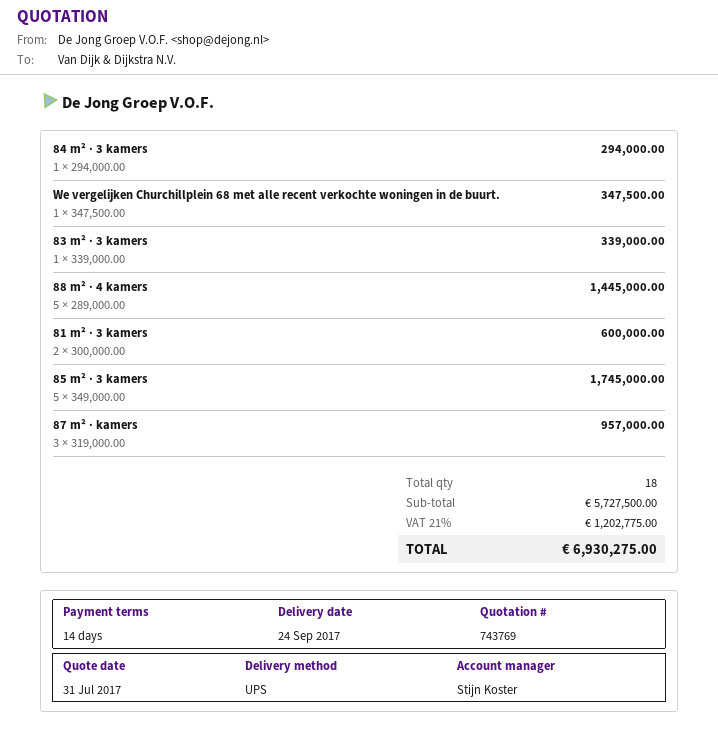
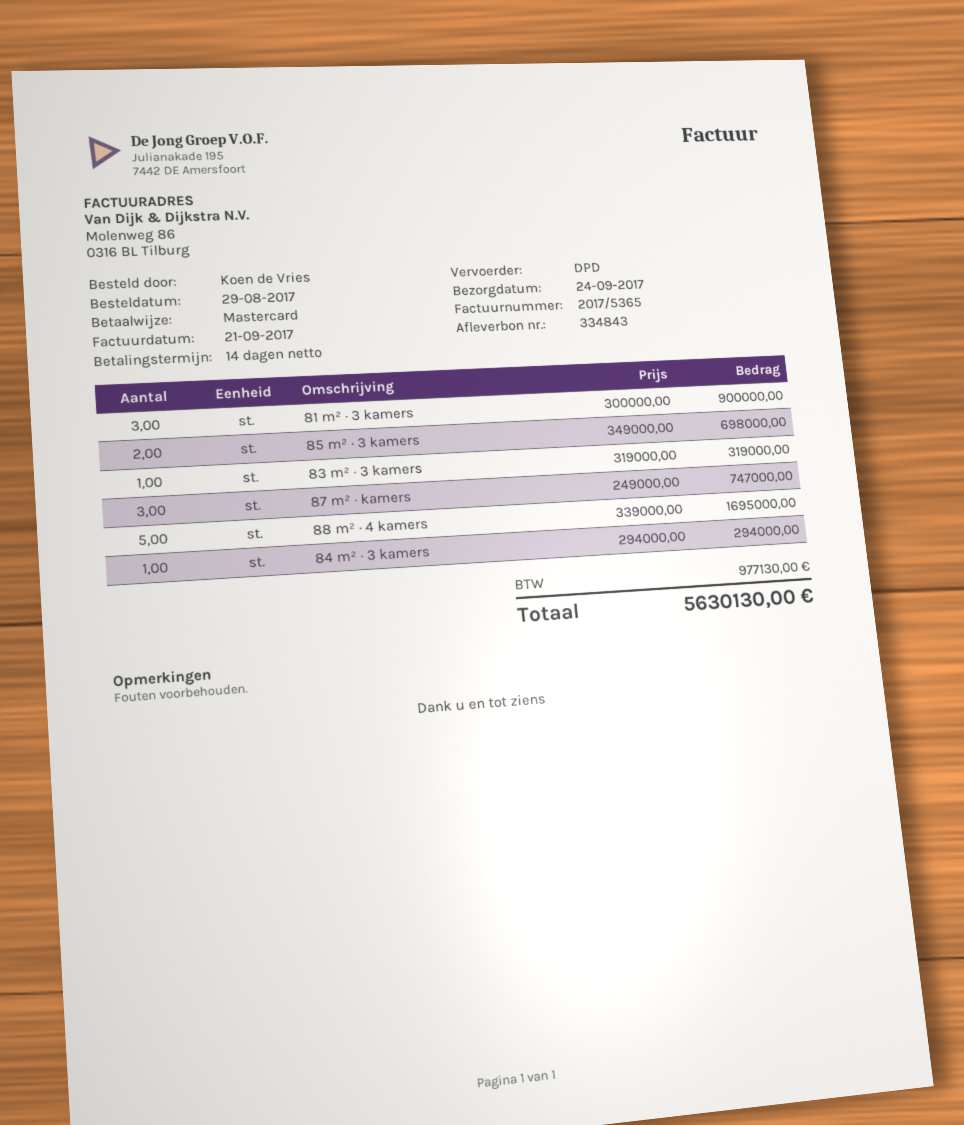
shipping method: UPS -> DPD
We vergelijken Churchillplein 68 met alle recent verkochte woningen in de buurt.: 1 x 347500.00 = 347500.00 -> none
83 m² · 3 kamers: 1 x 339000.00 = 339000.00 -> 1 x 319000.00 = 319000.00
88 m² · 4 kamers: 5 x 289000.00 = 1445000.00 -> 5 x 339000.00 = 1695000.00
81 m² · 3 kamers: 2 x 300000.00 = 600000.00 -> 3 x 300000.00 = 900000.00
85 m² · 3 kamers: 5 x 349000.00 = 1745000.00 -> 2 x 349000.00 = 698000.00
87 m² · kamers: 3 x 319000.00 = 957000.00 -> 3 x 249000.00 = 747000.00
tax: 1202775.00 -> 977130.00
total: 6930275.00 -> 5630130.00

